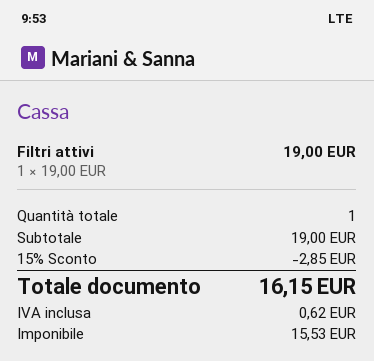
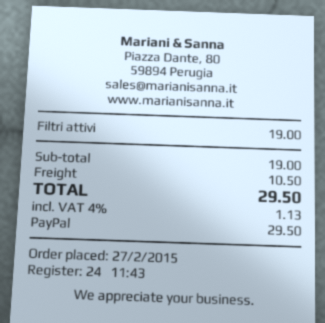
discount: 15% = 2.85 -> none
shipping: none -> 10.50
tax: 0.62 -> 1.13
total: 16.15 -> 29.50

